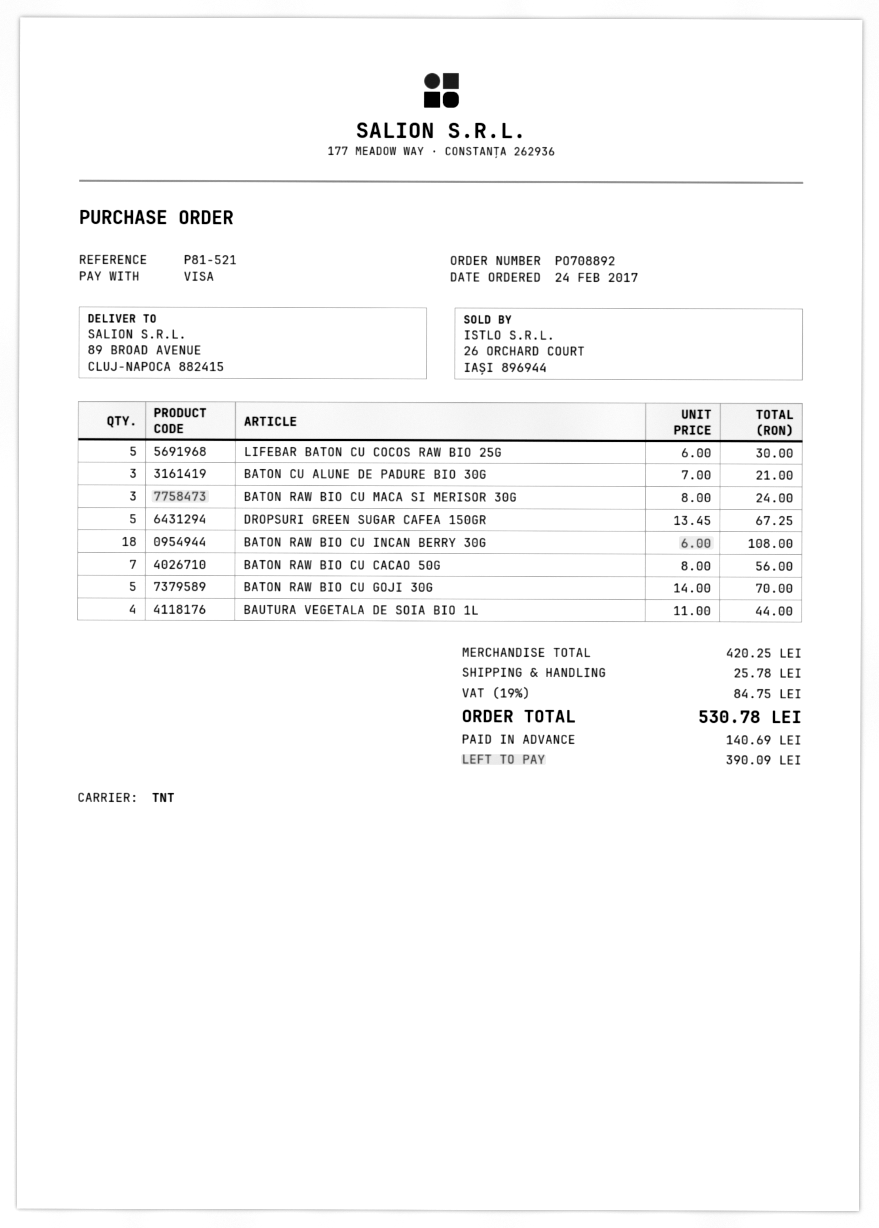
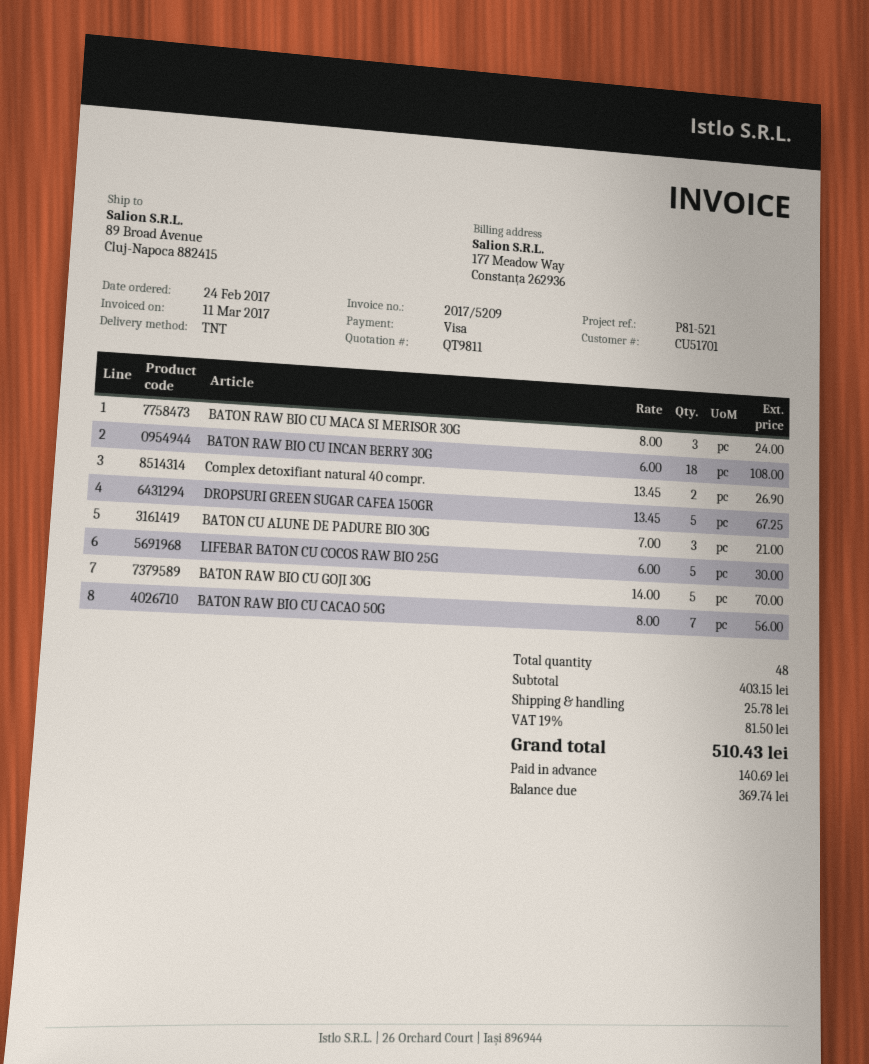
BAUTURA VEGETALA DE SOIA BIO 1L: 4 x 11.00 = 44.00 -> none
Complex detoxifiant natural 40 compr.: none -> 2 x 13.45 = 26.90
subtotal: 420.25 -> 403.15
tax: 19% = 84.75 -> 19% = 81.50
total: 530.78 -> 510.43
balance: 390.09 -> 369.74

